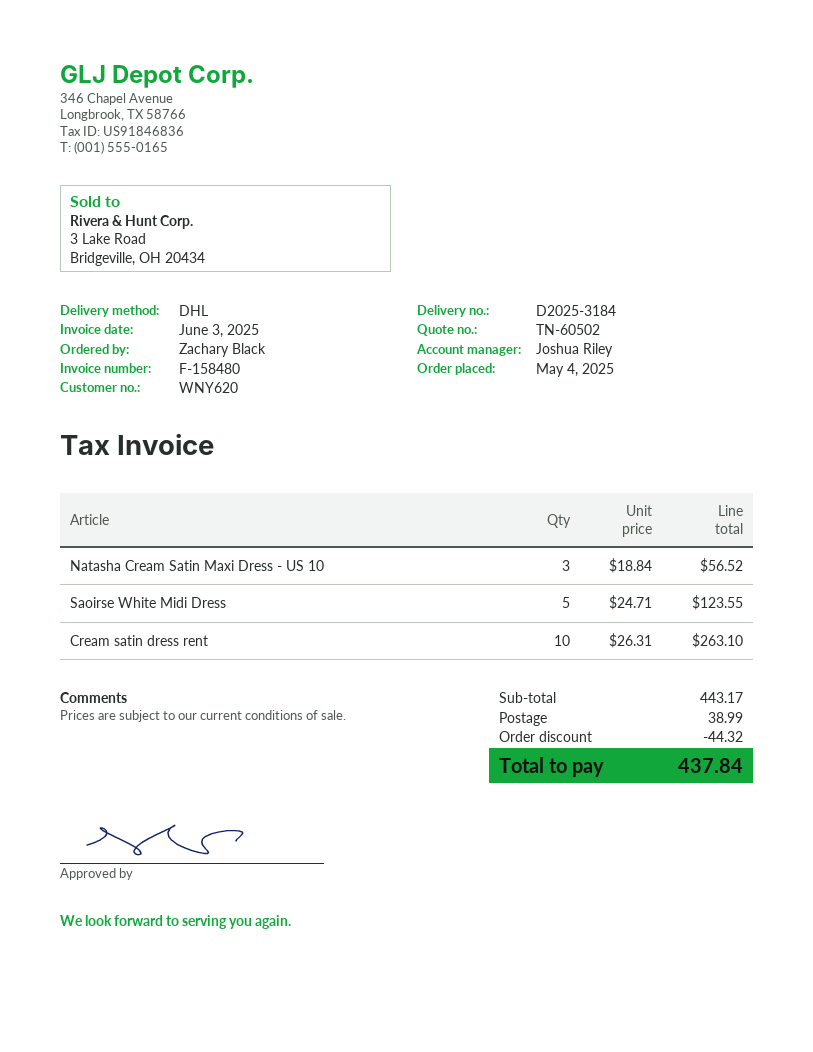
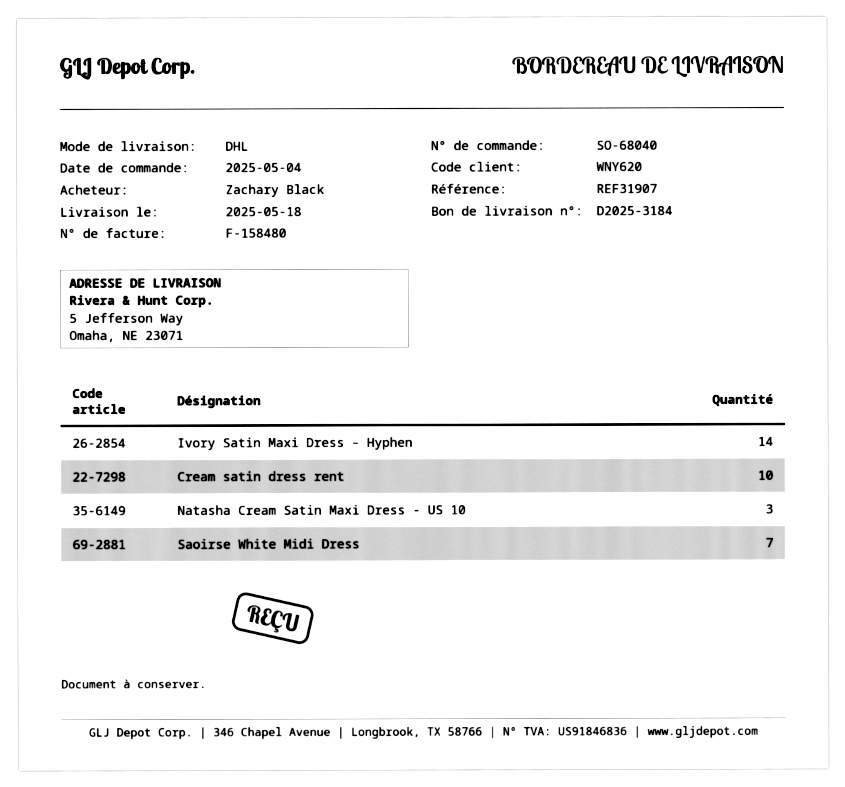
Saoirse White Midi Dress: 5 -> 7
Ivory Satin Maxi Dress – Hyphen: none -> 14

